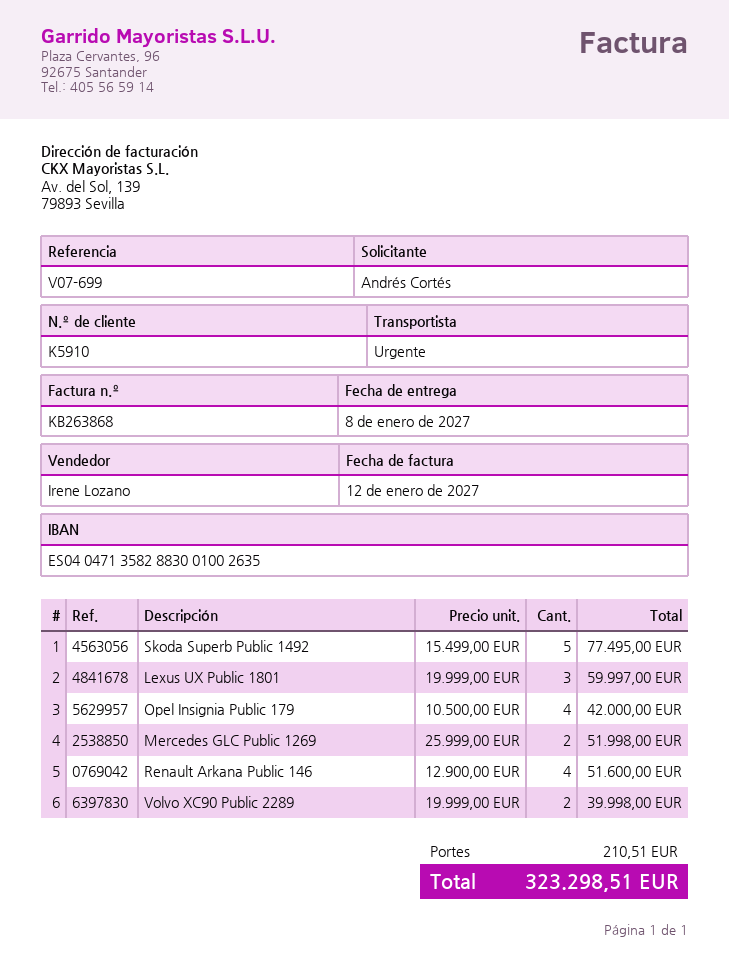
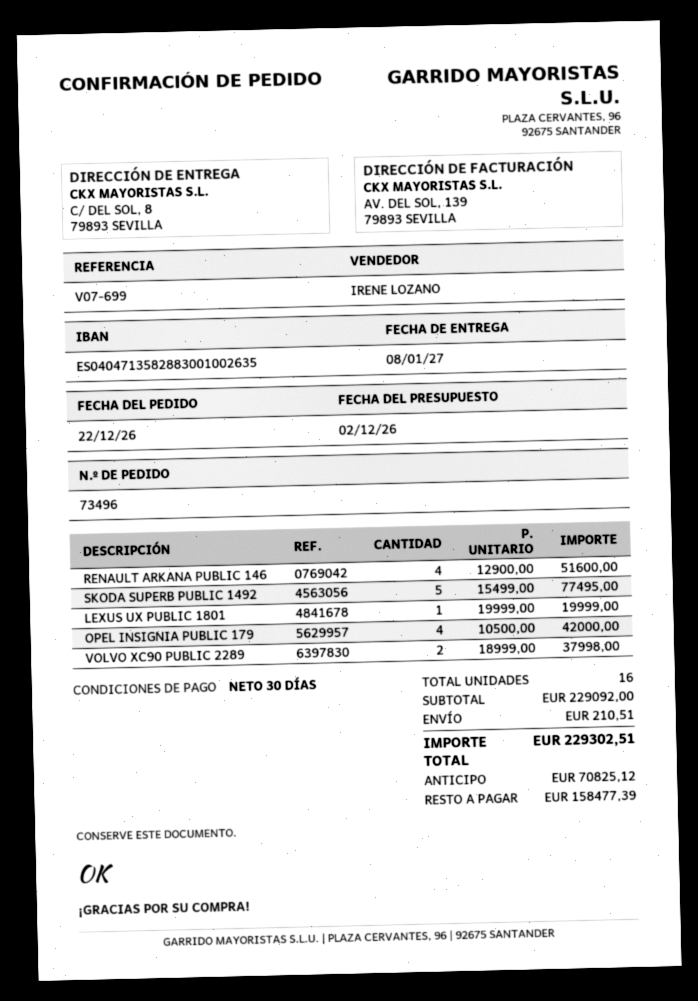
Lexus UX Public 1801: 3 x 19999.00 = 59997.00 -> 1 x 19999.00 = 19999.00
Mercedes GLC Public 1269: 2 x 25999.00 = 51998.00 -> none
Volvo XC90 Public 2289: 2 x 19999.00 = 39998.00 -> 2 x 18999.00 = 37998.00
total: 323298.51 -> 229302.51

